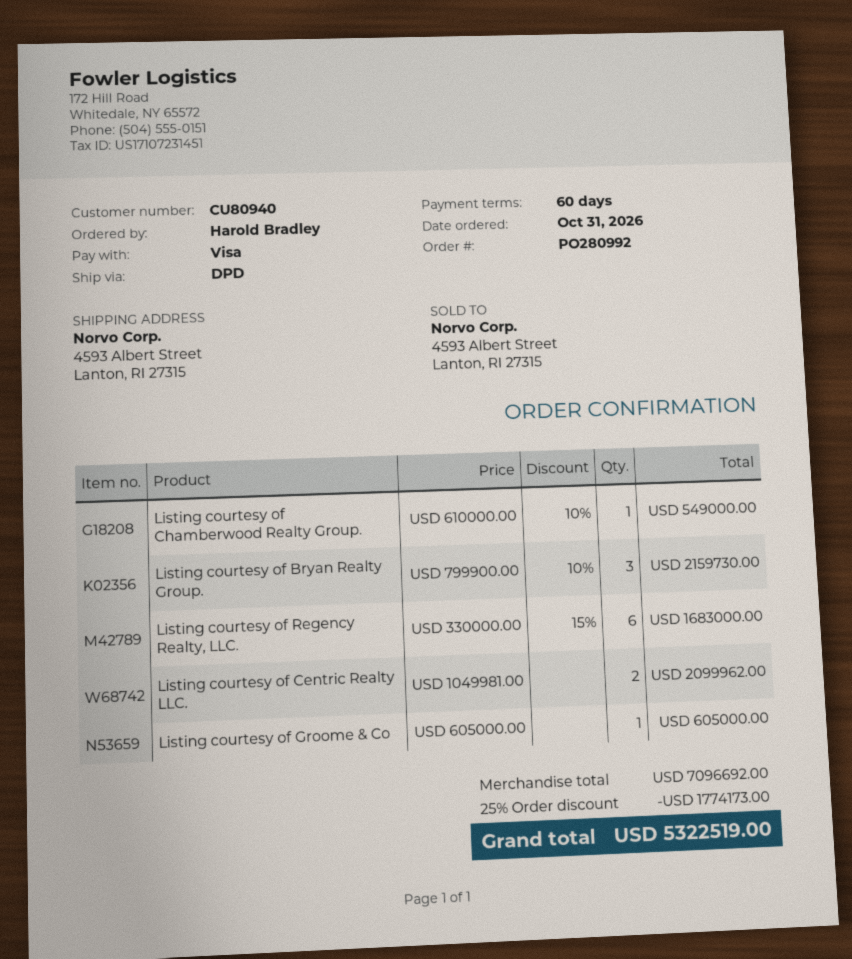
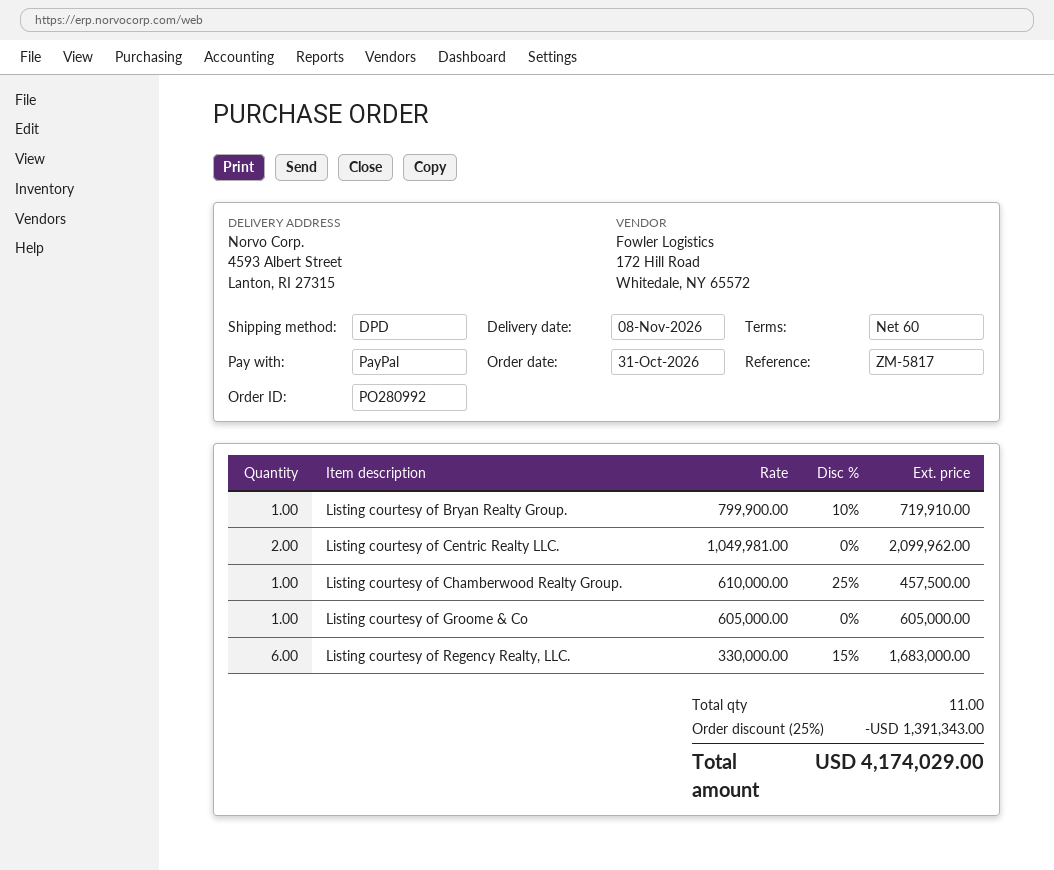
payment method: Visa -> PayPal
Listing courtesy of Chamberwood Realty Group.: 1 x 610000.00 - 10% = 549000.00 -> 1 x 610000.00 - 25% = 457500.00
Listing courtesy of Bryan Realty Group.: 3 x 799900.00 - 10% = 2159730.00 -> 1 x 799900.00 - 10% = 719910.00
discount: 25% = 1774173.00 -> 25% = 1391343.00
total: 5322519.00 -> 4174029.00

